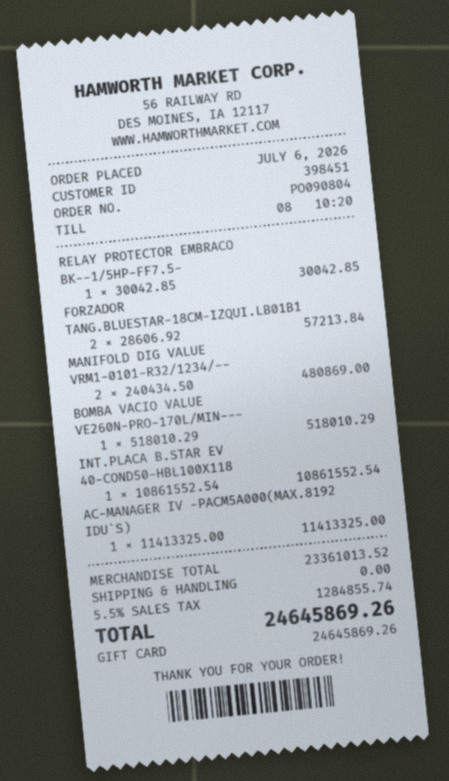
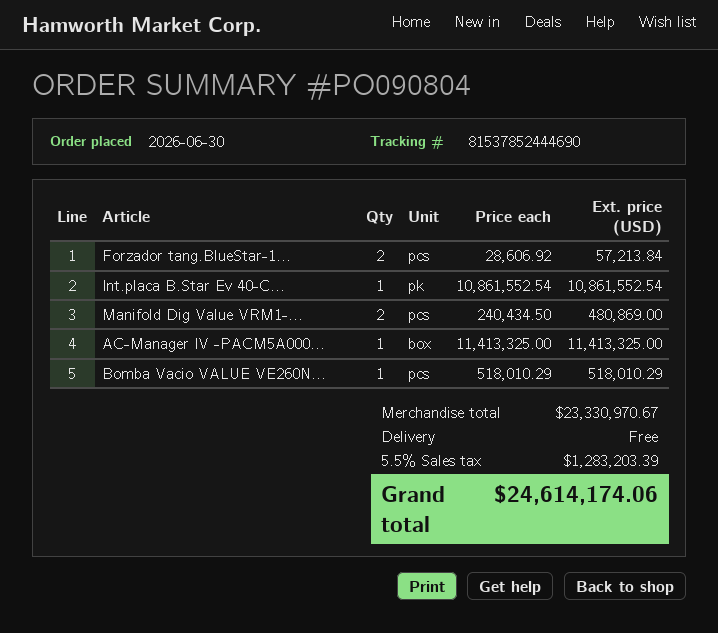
order date: 2026-07-06 -> 2026-06-30
RELAY PROTECTOR EMBRACO BK--1/5HP-FF7.5-: 1 x 30042.85 = 30042.85 -> none
subtotal: 23361013.52 -> 23330970.67
tax: 5.5% = 1284855.74 -> 5.5% = 1283203.39
total: 24645869.26 -> 24614174.06

